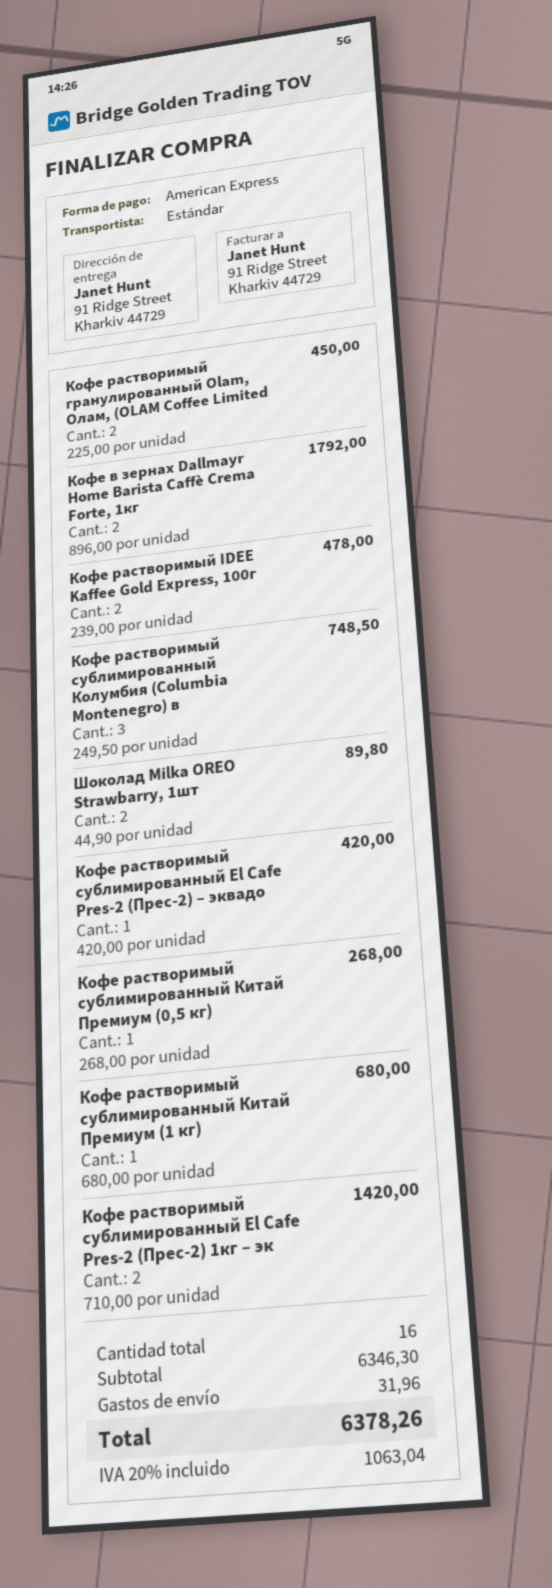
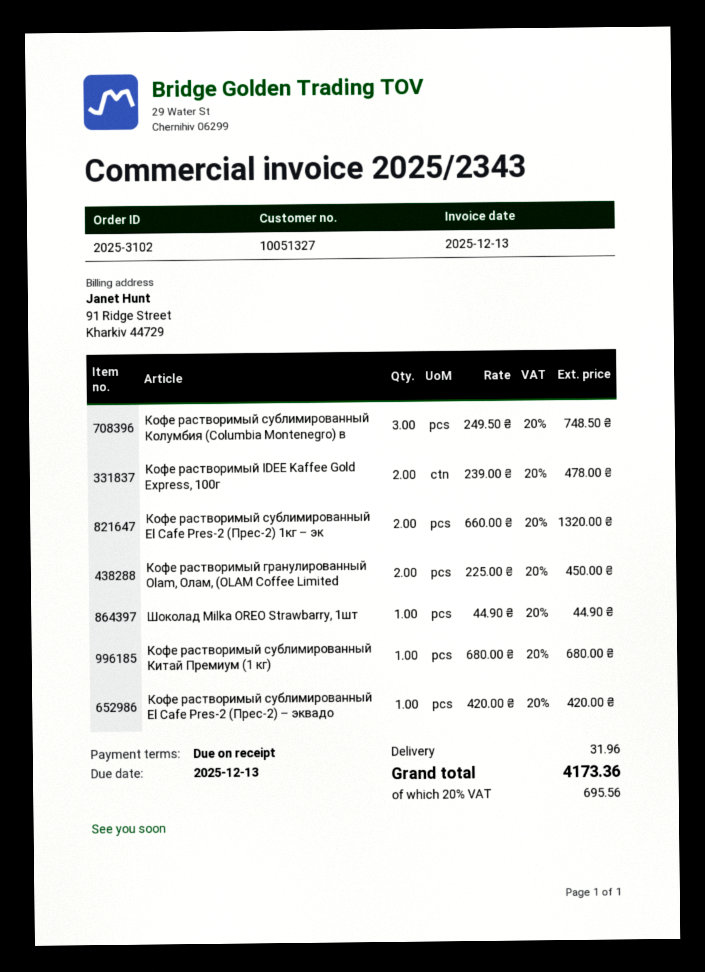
Кофе в зернах Dallmayr Home Barista Caffè Crema Forte, 1кг: 2 x 896.00 = 1792.00 -> none
Шоколад Milka OREO Strawbarry, 1шт: 2 x 44.90 = 89.80 -> 1 x 44.90 = 44.90
Кофе растворимый сублимированный Китай Премиум (0,5 кг): 1 x 268.00 = 268.00 -> none
Кофе растворимый сублимированный El Cafe Pres-2 (Прес-2) 1кг – эк: 2 x 710.00 = 1420.00 -> 2 x 660.00 = 1320.00
tax: 20% = 1063.04 -> 20% = 695.56
total: 6378.26 -> 4173.36

